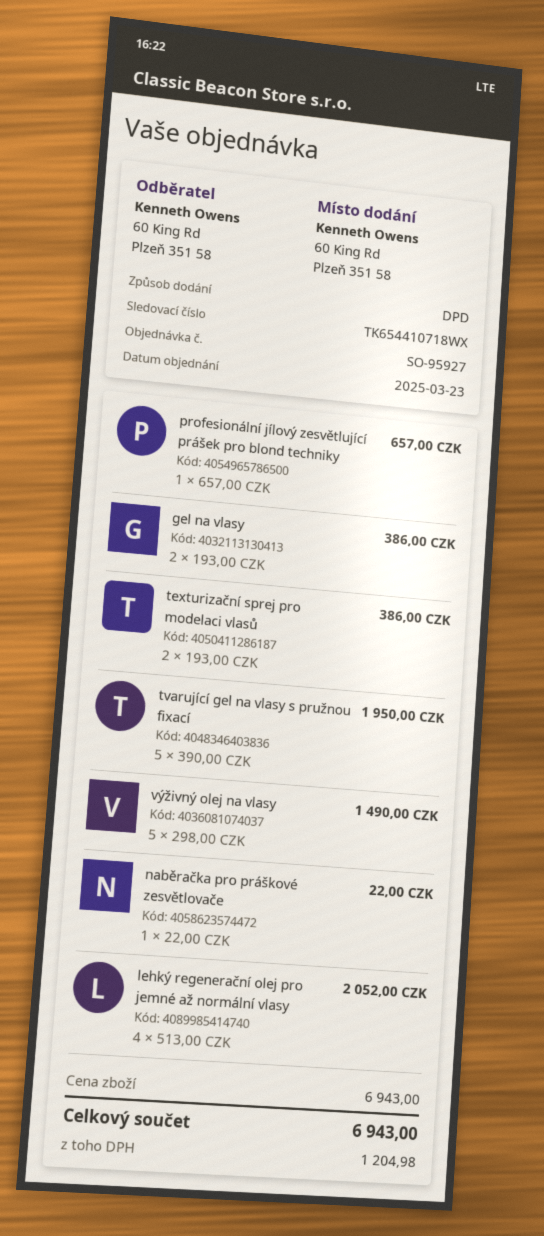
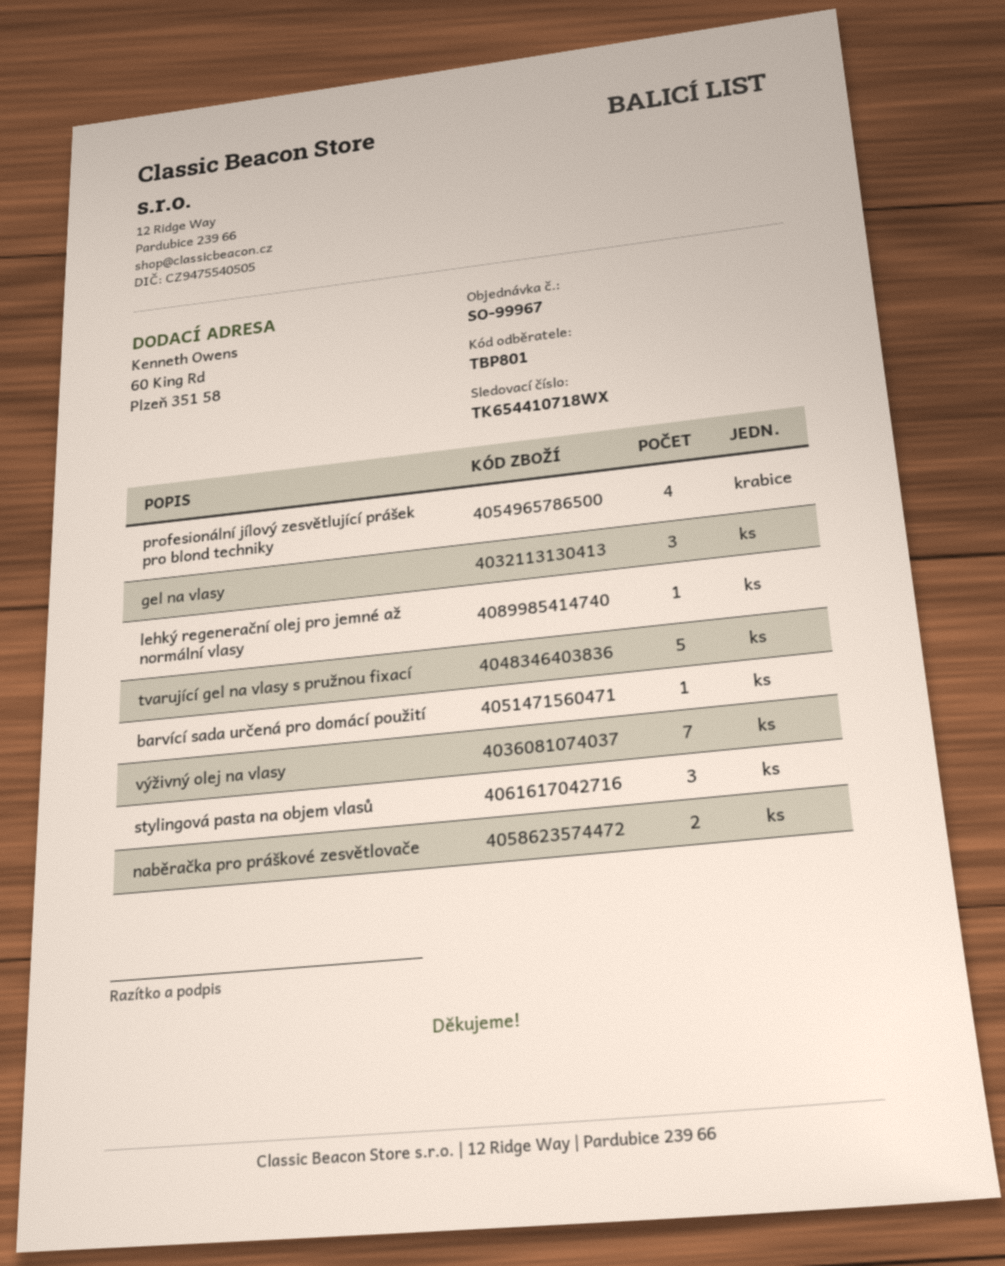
order number: SO-95927 -> SO-99967
profesionální jílový zesvětlující prášek pro blond techniky: 1 -> 4
gel na vlasy: 2 -> 3
texturizační sprej pro modelaci vlasů: 2 -> none
výživný olej na vlasy: 5 -> 7
naběračka pro práškové zesvětlovače: 1 -> 2
lehký regenerační olej pro jemné až normální vlasy: 4 -> 1
barvící sada určená pro domácí použití: none -> 1
stylingová pasta na objem vlasů: none -> 3

